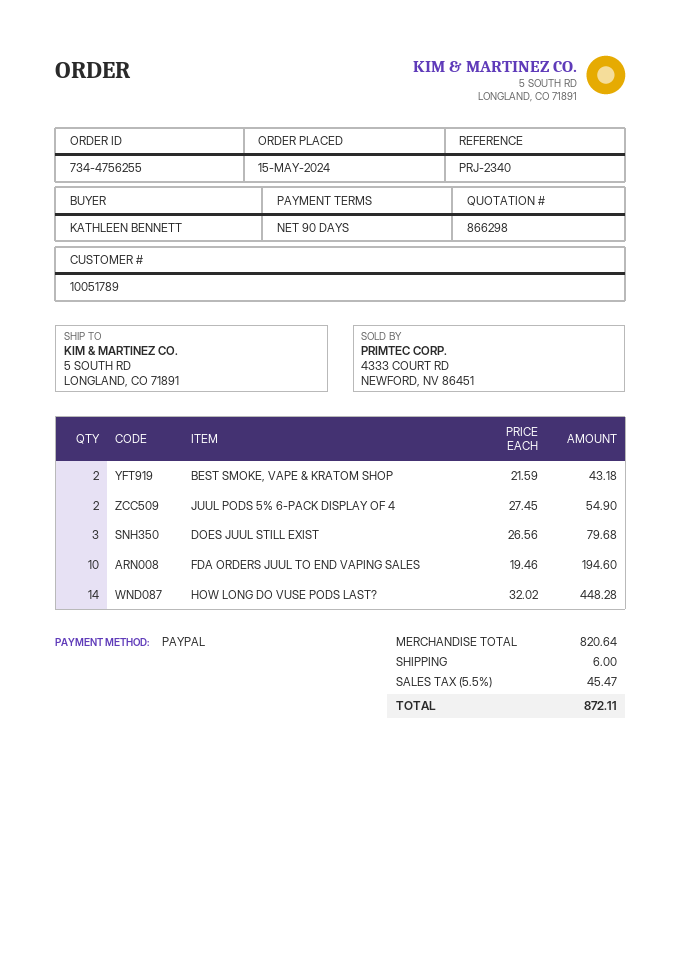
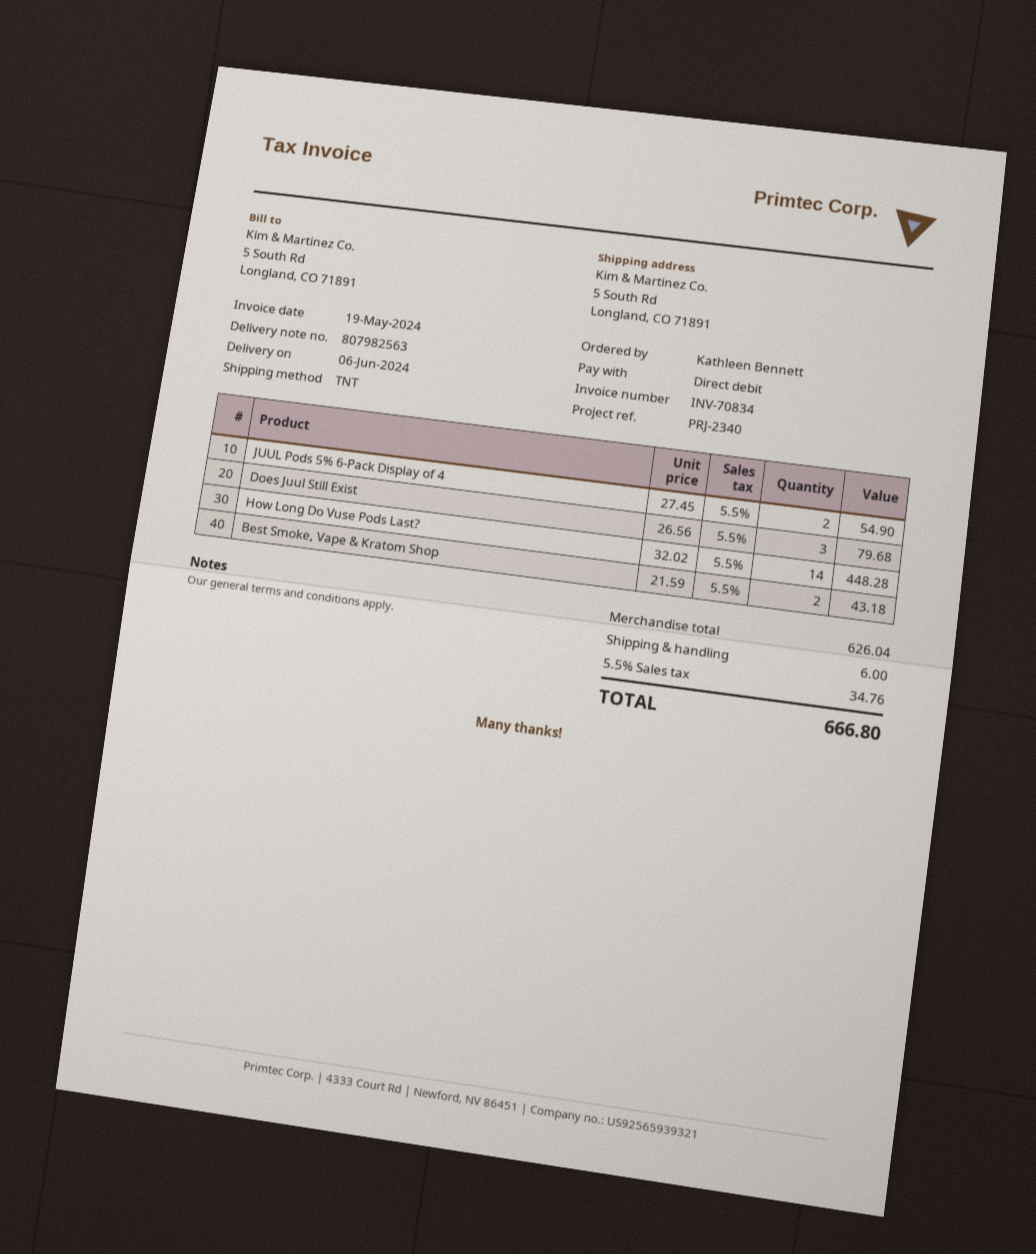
payment method: PayPal -> direct debit
FDA ORDERS JUUL TO END VAPING SALES: 10 x 19.46 = 194.60 -> none
subtotal: 820.64 -> 626.04
tax: 5.5% = 45.47 -> 5.5% = 34.76
total: 872.11 -> 666.80

